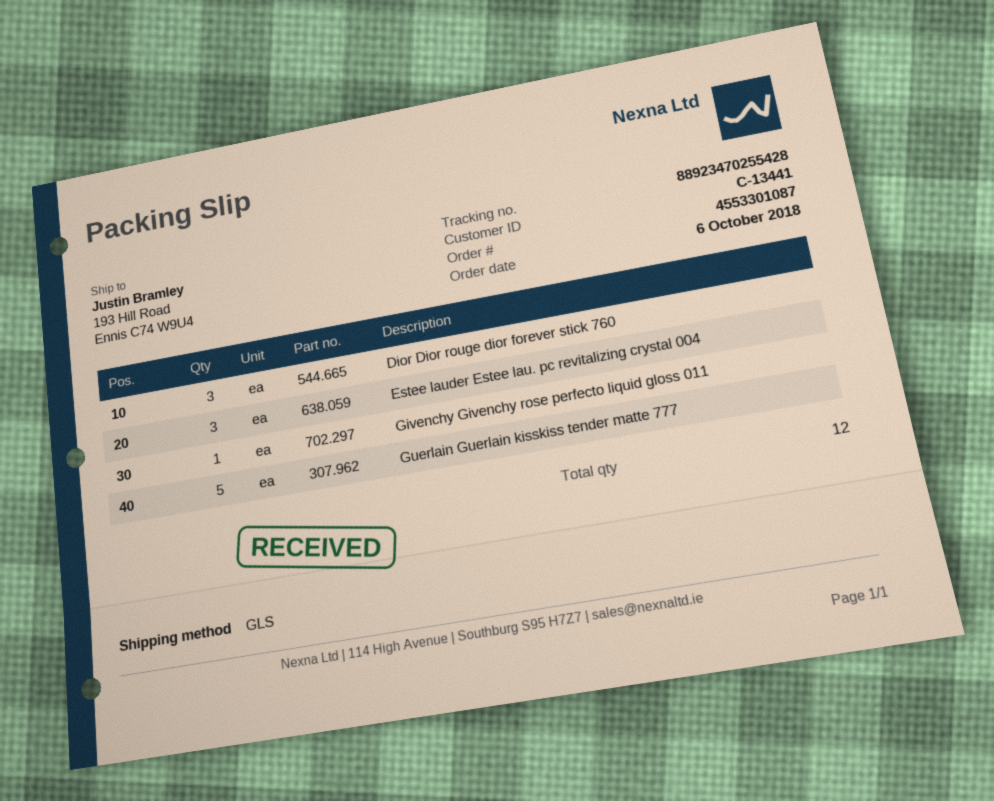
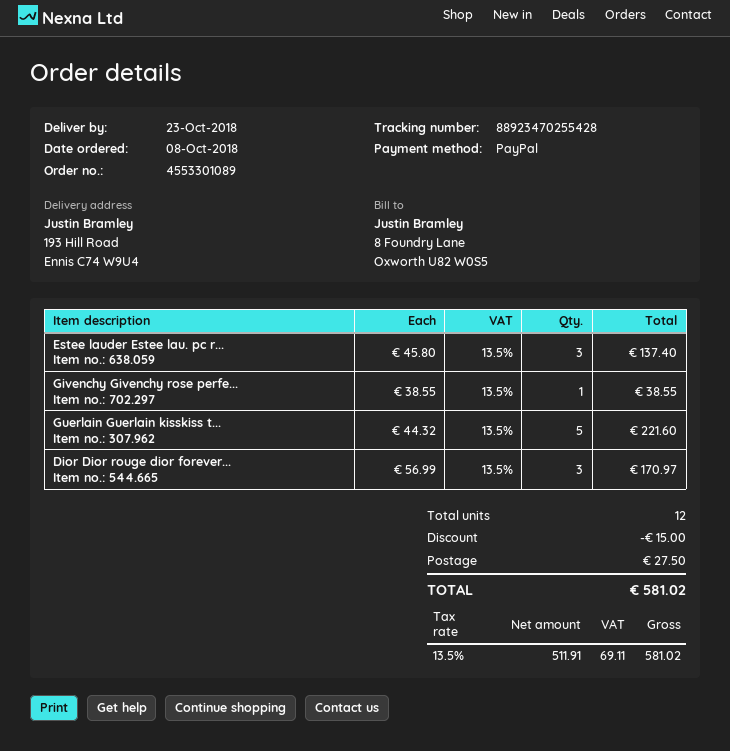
order number: 4553301087 -> 4553301089
order date: 2018-10-06 -> 2018-10-08

